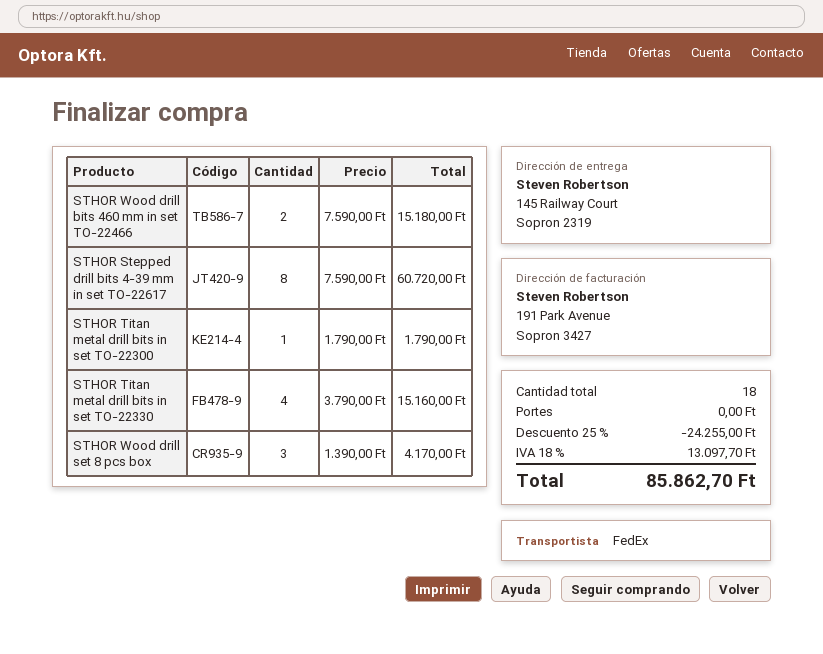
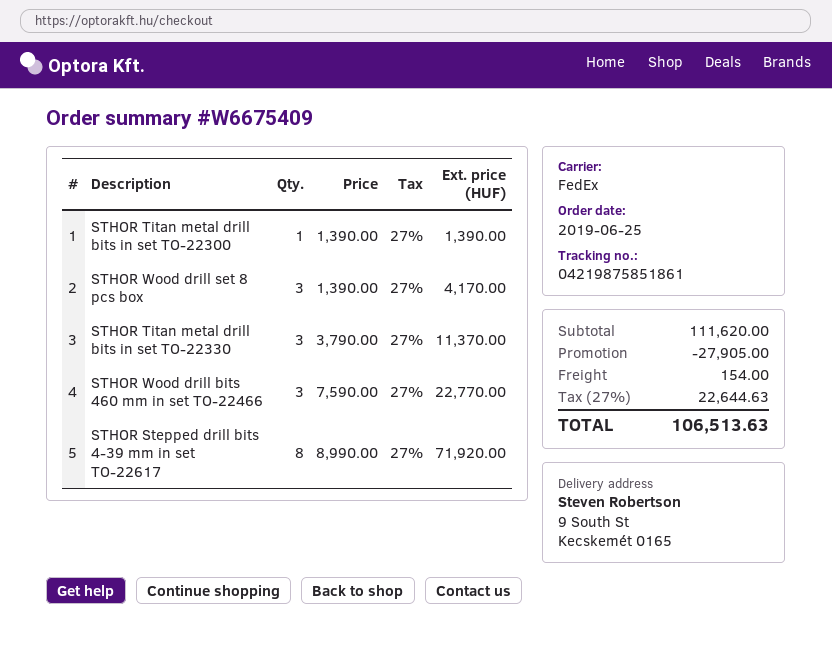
ship to: 145 Railway Court, Sopron 2319 -> 9 South St, Kecskemét 0165
STHOR Wood drill bits 460 mm in set TO-22466: 2 x 7590.00 = 15180.00 -> 3 x 7590.00 = 22770.00
STHOR Stepped drill bits 4-39 mm in set TO-22617: 8 x 7590.00 = 60720.00 -> 8 x 8990.00 = 71920.00
STHOR Titan metal drill bits in set TO-22300: 1 x 1790.00 = 1790.00 -> 1 x 1390.00 = 1390.00
STHOR Titan metal drill bits in set TO-22330: 4 x 3790.00 = 15160.00 -> 3 x 3790.00 = 11370.00
discount: 24255.00 -> 27905.00
shipping: 0.00 -> 154.00
tax: 18% = 13097.70 -> 27% = 22644.63
total: 85862.70 -> 106513.63

